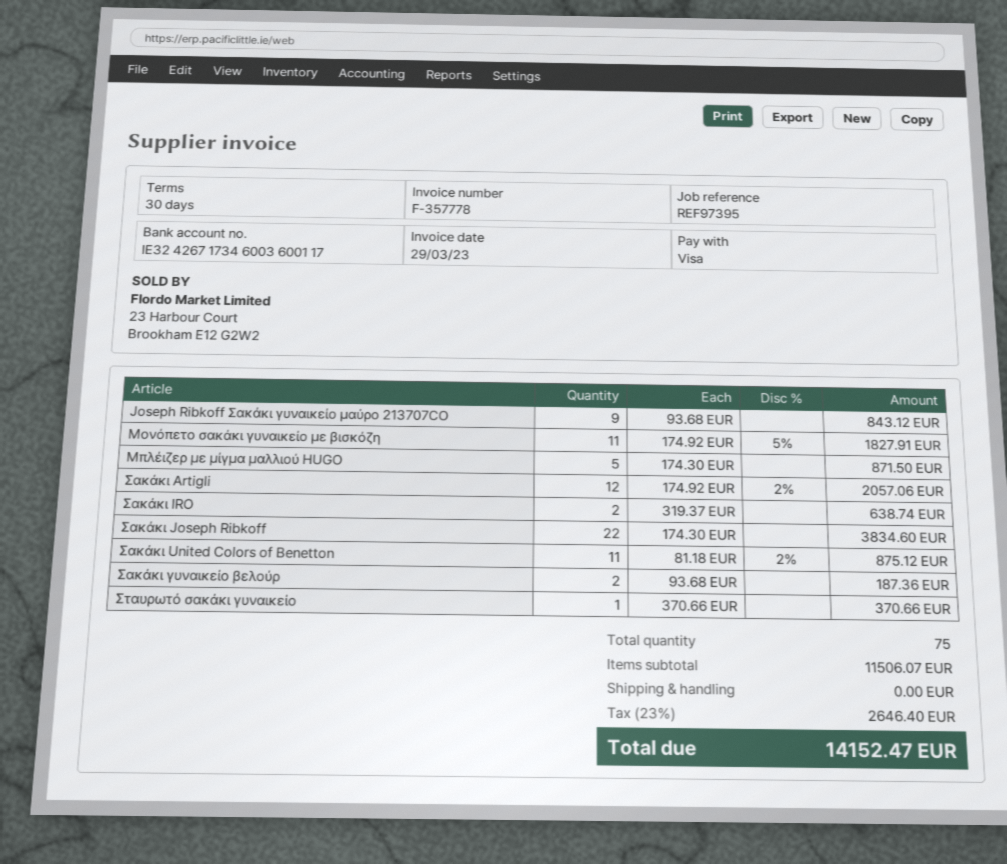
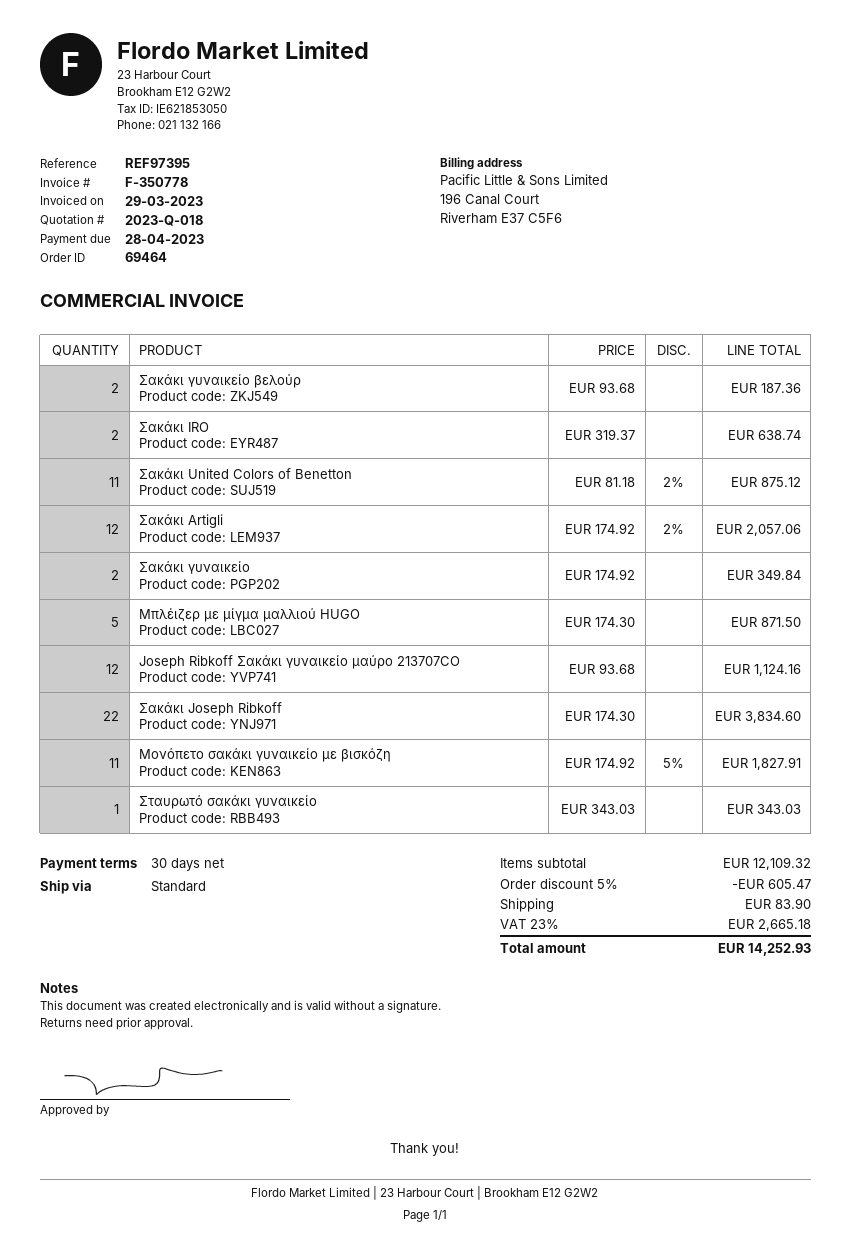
invoice number: F-357778 -> F-350778
Joseph Ribkoff Σακάκι γυναικείο μαύρο 213707CO: 9 x 93.68 = 843.12 -> 12 x 93.68 = 1124.16
Σταυρωτό σακάκι γυναικείο: 1 x 370.66 = 370.66 -> 1 x 343.03 = 343.03
Σακάκι γυναικείο: none -> 2 x 174.92 = 349.84
subtotal: 11506.07 -> 12109.32
discount: none -> 5% = 605.47
shipping: 0.00 -> 83.90
tax: 23% = 2646.40 -> 23% = 2665.18
total: 14152.47 -> 14252.93

